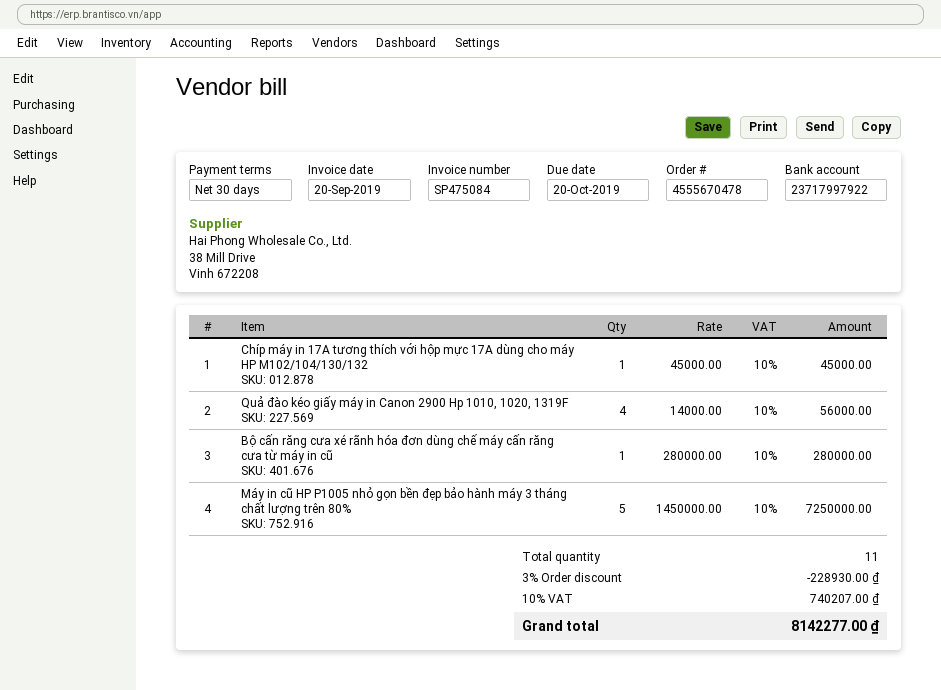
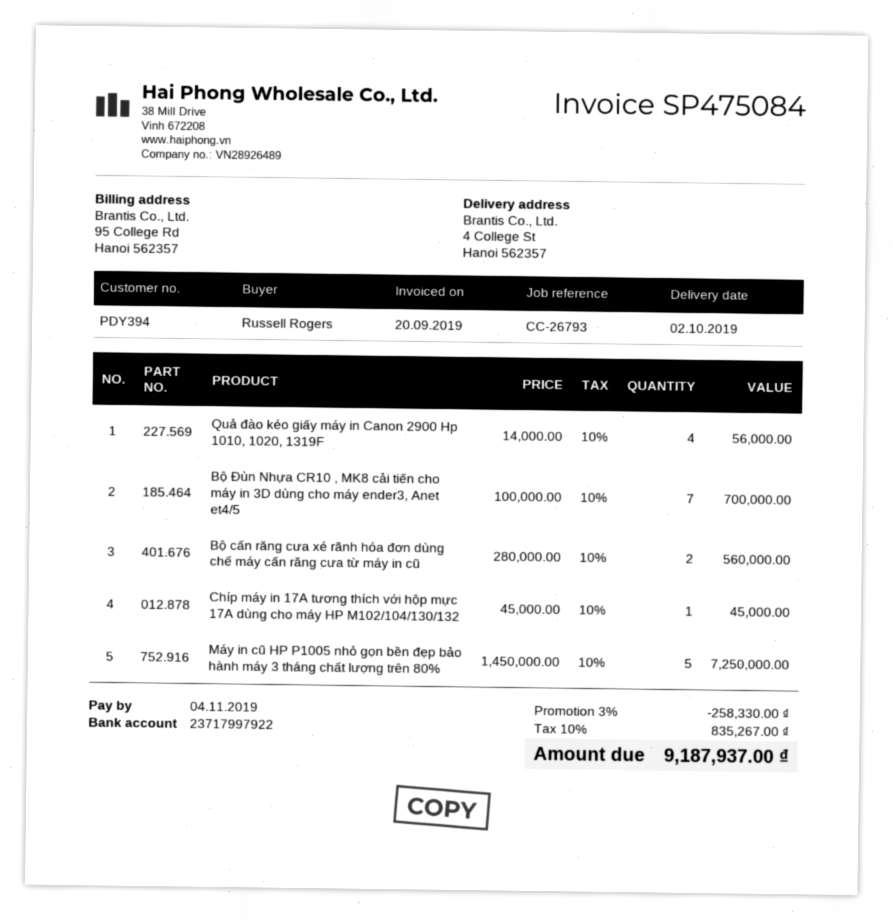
due date: 2019-10-20 -> 2019-11-04
Bộ cấn răng cưa xé rãnh hóa đơn dùng chế máy cấn răng cưa từ máy in cũ: 1 x 280000.00 = 280000.00 -> 2 x 280000.00 = 560000.00
Bộ Đùn Nhựa CR10 , MK8 cải tiến cho máy in 3D dùng cho máy ender3, Anet et4/5: none -> 7 x 100000.00 = 700000.00
discount: 3% = 228930.00 -> 3% = 258330.00
tax: 10% = 740207.00 -> 10% = 835267.00
total: 8142277.00 -> 9187937.00

